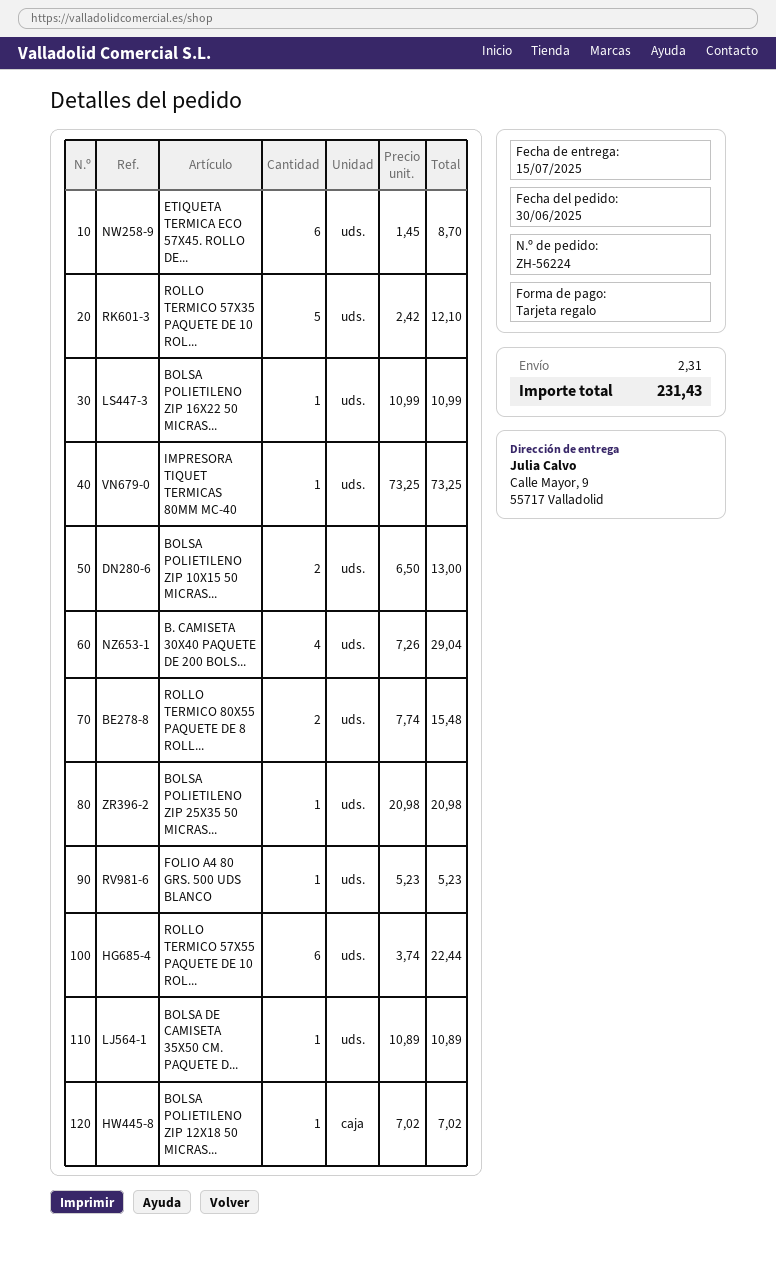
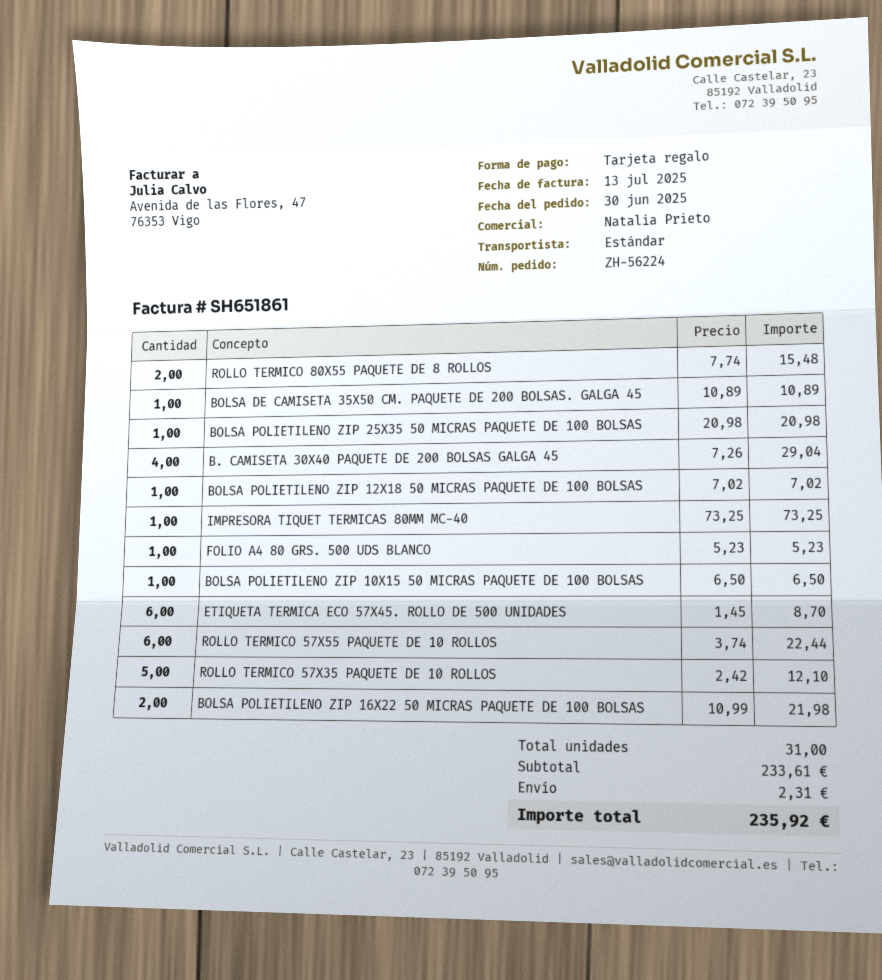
BOLSA POLIETILENO ZIP 16X22 50 MICRAS...: 1 x 10.99 = 10.99 -> 2 x 10.99 = 21.98
BOLSA POLIETILENO ZIP 10X15 50 MICRAS...: 2 x 6.50 = 13.00 -> 1 x 6.50 = 6.50
total: 231.43 -> 235.92

